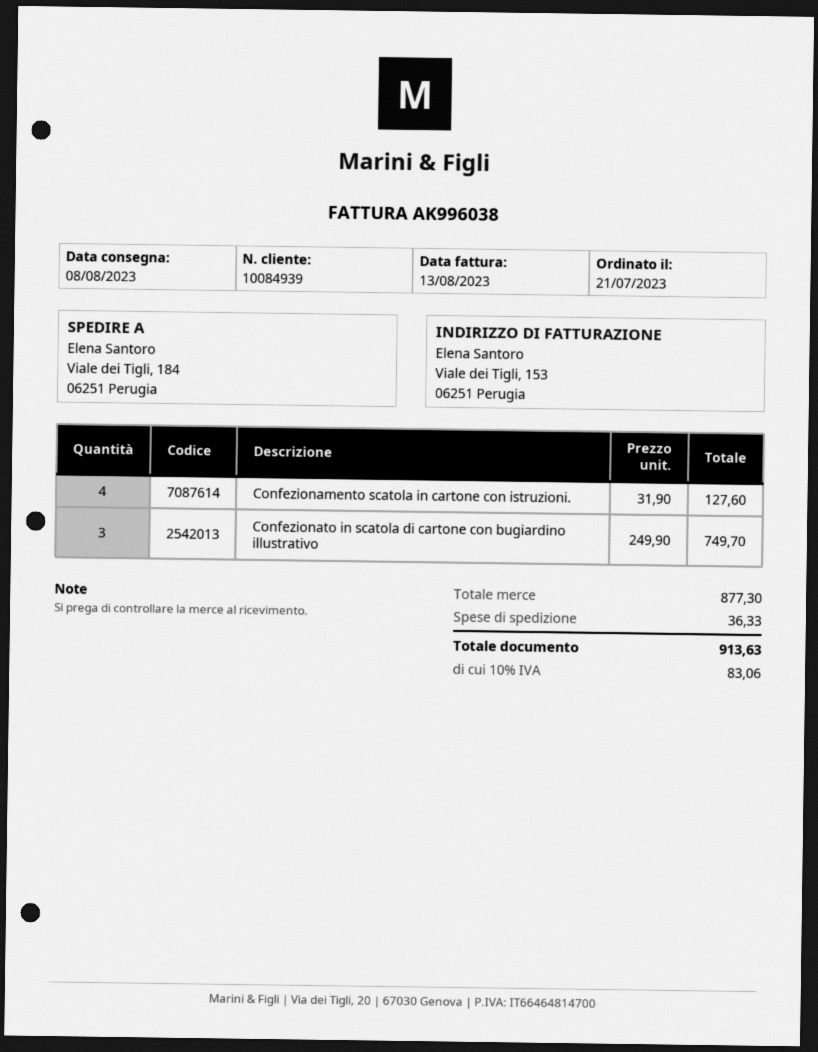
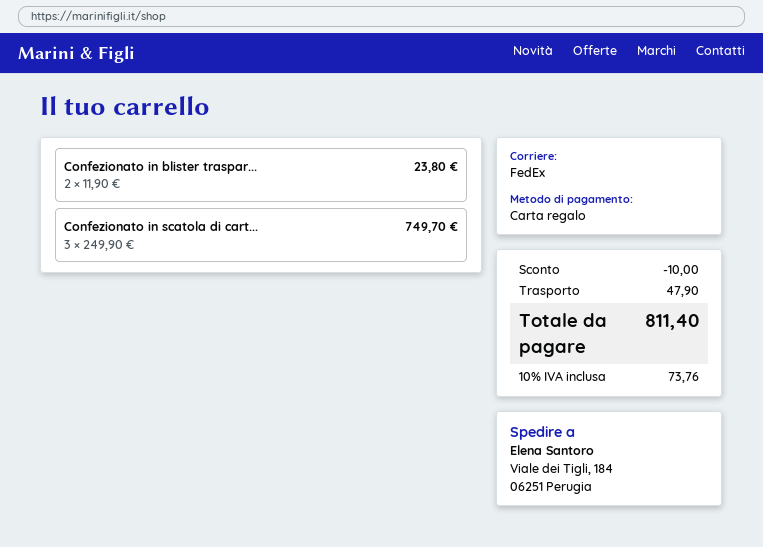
Confezionamento scatola in cartone con istruzioni.: 4 x 31.90 = 127.60 -> none
Confezionato in blister traspar...: none -> 2 x 11.90 = 23.80
discount: none -> 10.00
shipping: 36.33 -> 47.90
tax: 10% = 83.06 -> 10% = 73.76
total: 913.63 -> 811.40

